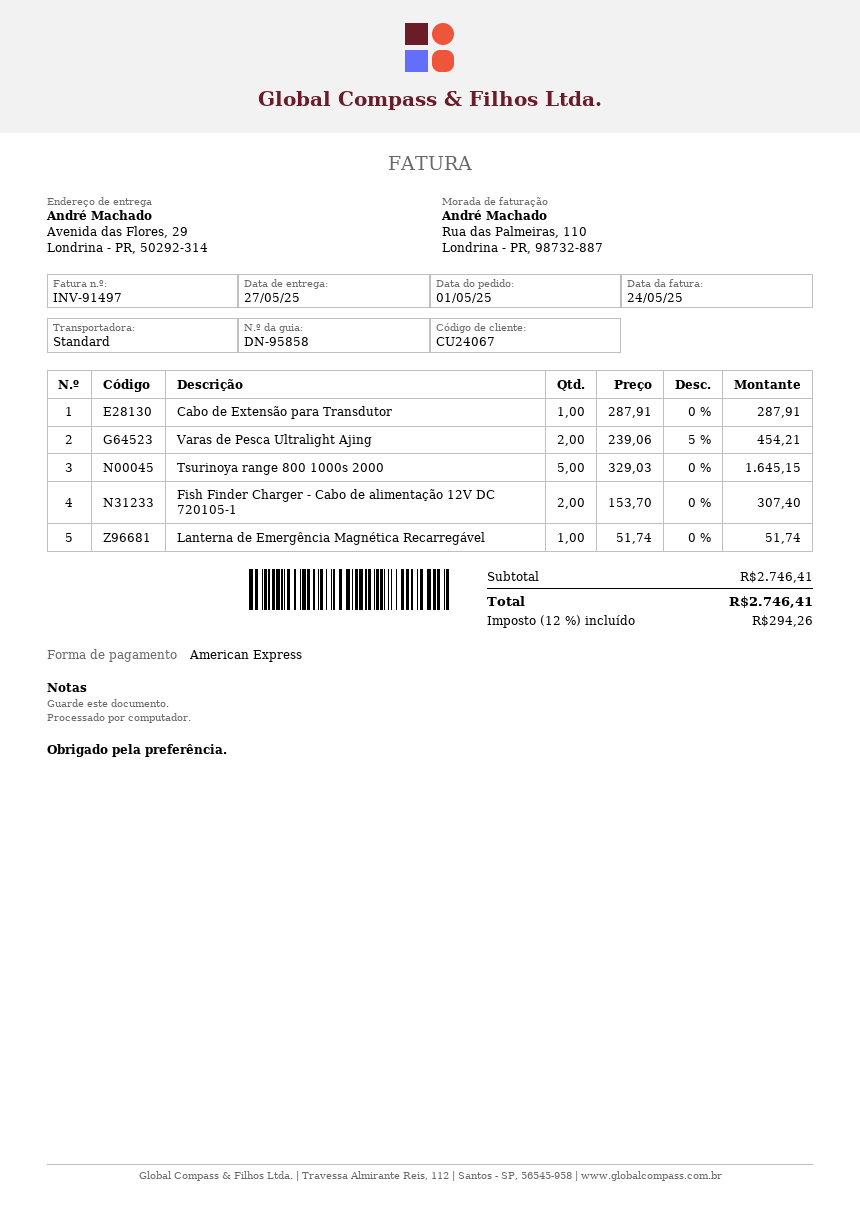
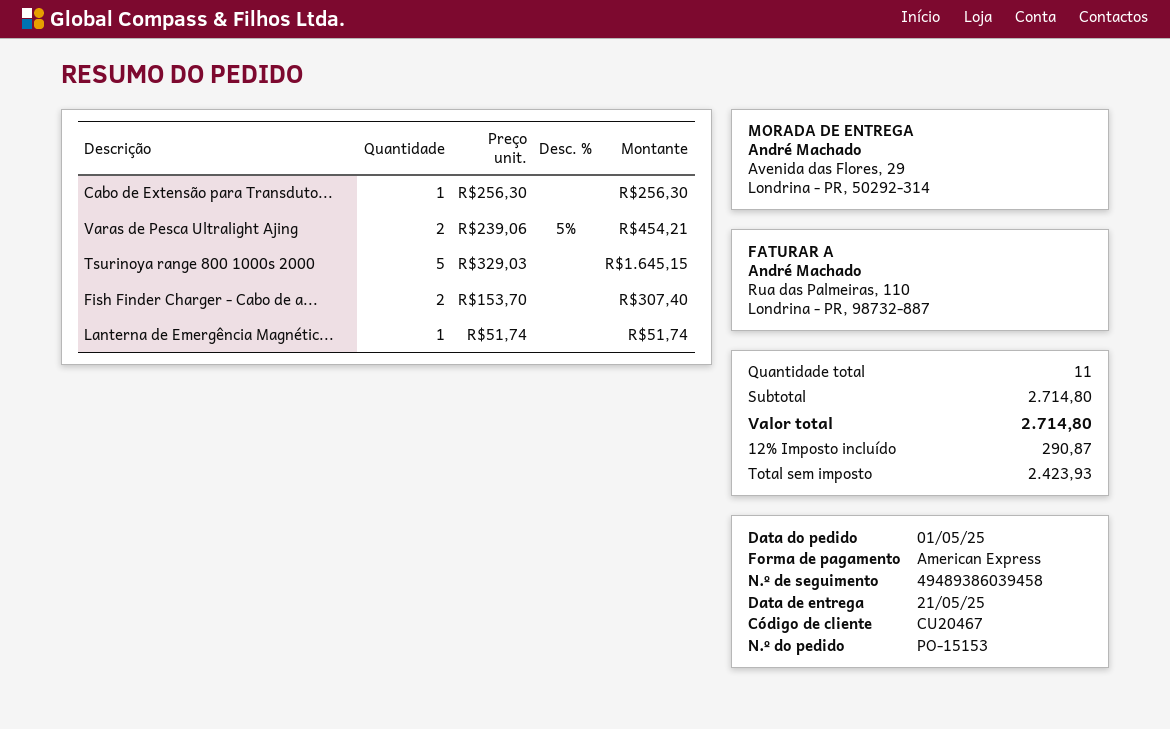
delivery date: 2025-05-27 -> 2025-05-21
customer number: CU24067 -> CU20467
Cabo de Extensão para Transdutor: 1 x 287.91 = 287.91 -> 1 x 256.30 = 256.30
subtotal: 2746.41 -> 2714.80
tax: 12% = 294.26 -> 12% = 290.87
total: 2746.41 -> 2714.80

